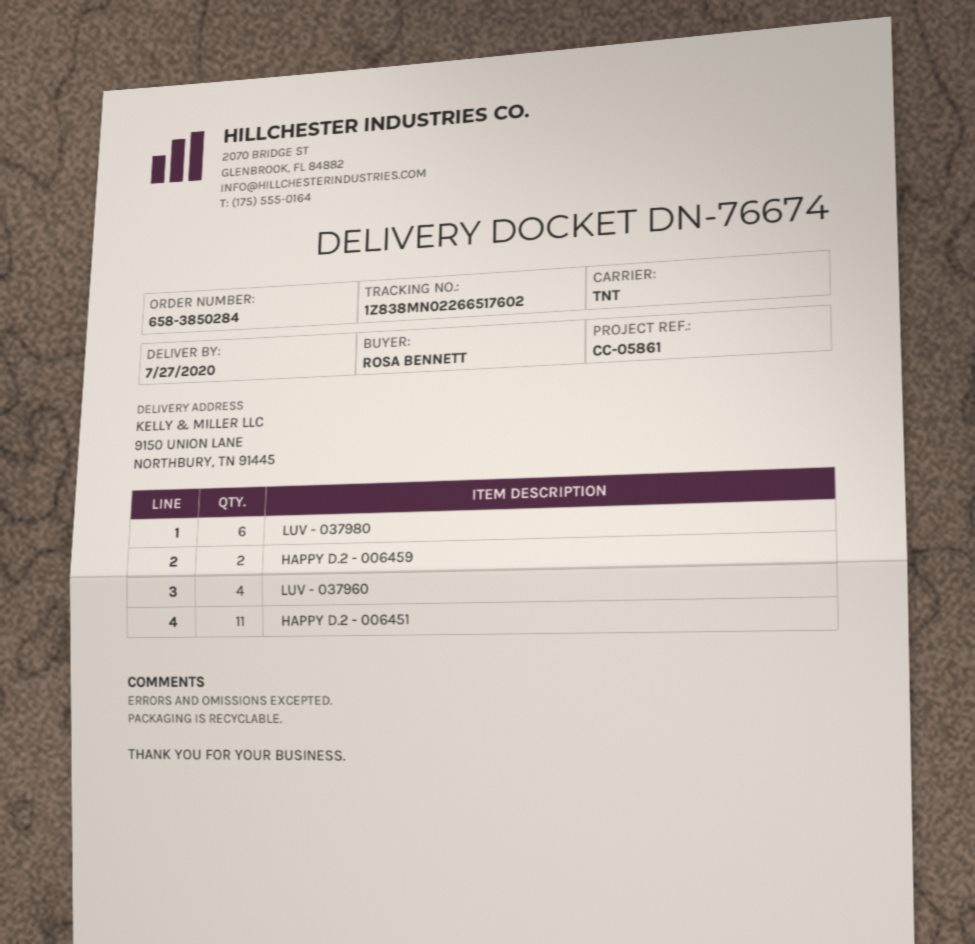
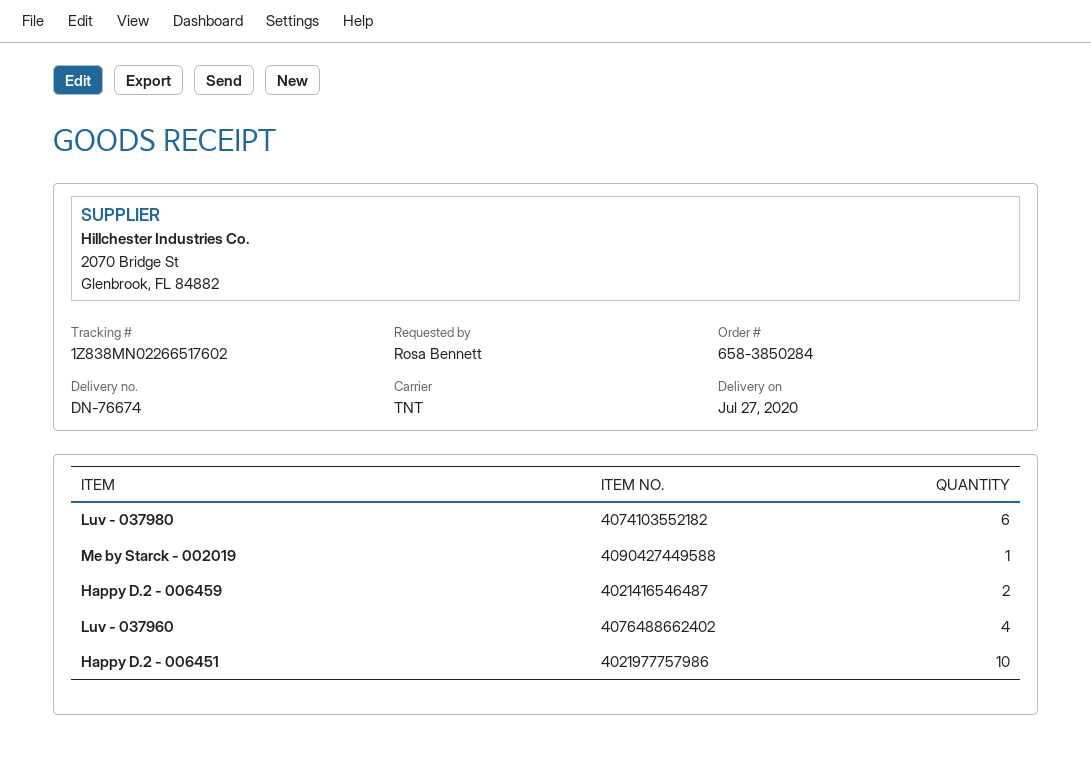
HAPPY D.2 - 006451: 11 -> 10
Me by Starck - 002019: none -> 1

